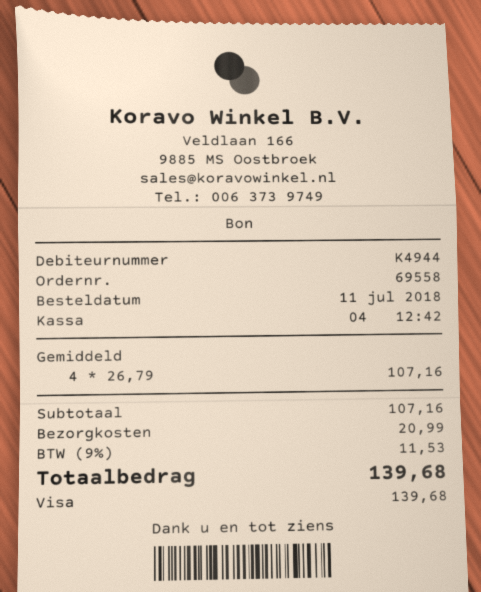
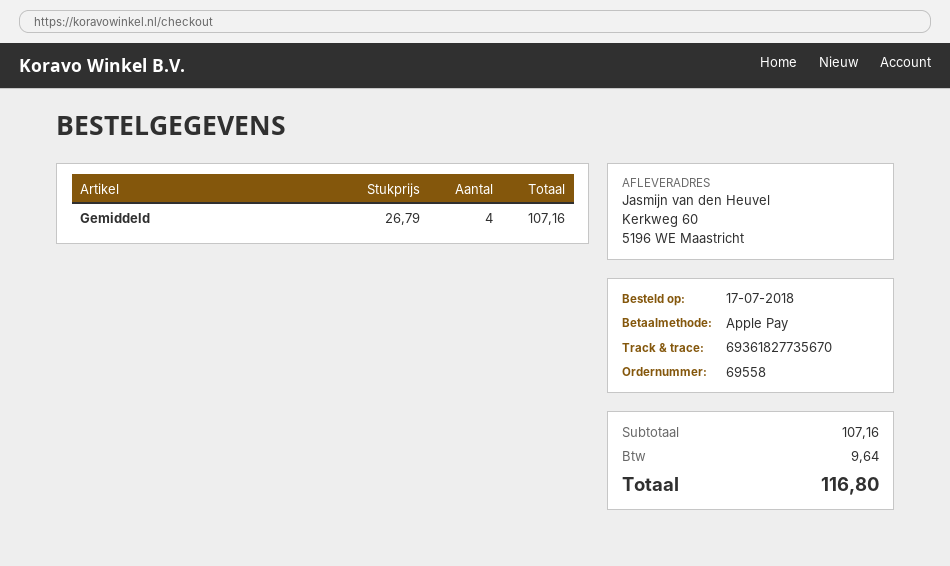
order date: 2018-07-11 -> 2018-07-17
payment method: Visa -> Apple Pay
shipping: 20.99 -> none
tax: 11.53 -> 9.64
total: 139.68 -> 116.80

